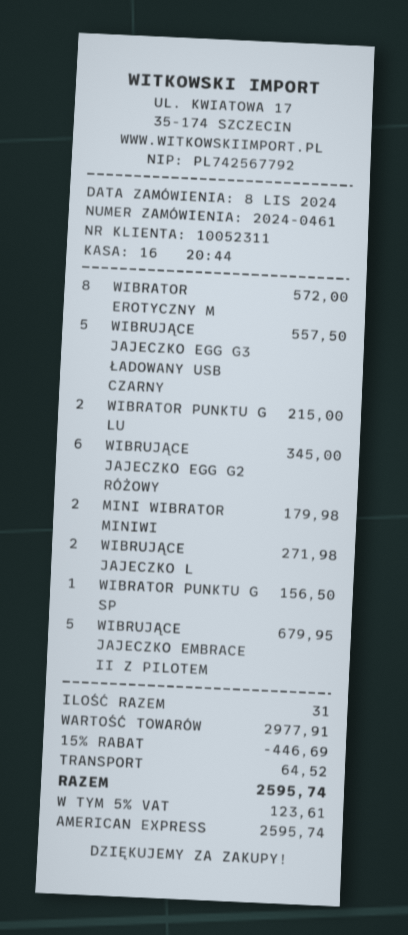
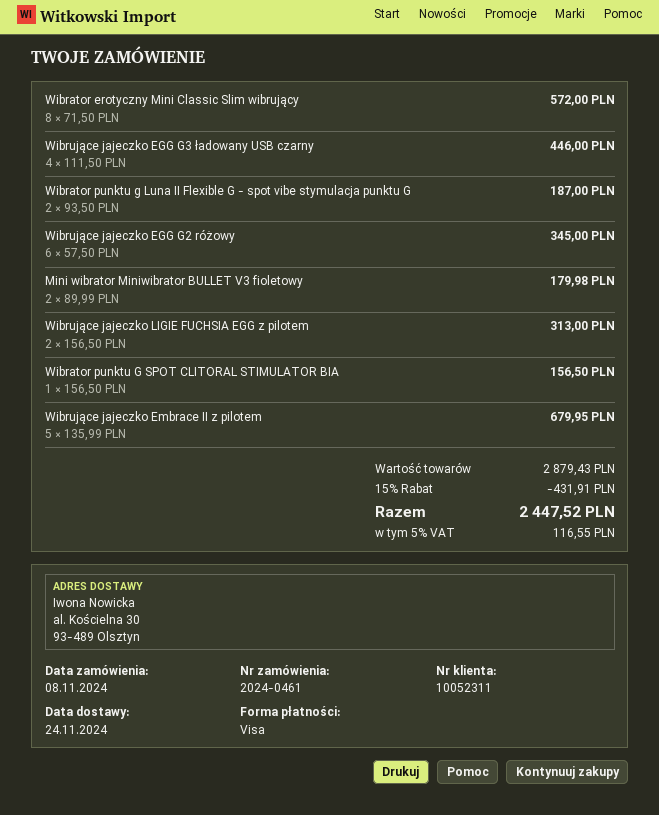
payment method: American Express -> Visa
WIBRUJĄCE JAJECZKO EGG G3 ŁADOWANY USB CZARNY: 5 for 557.50 -> 4 for 446.00
WIBRATOR PUNKTU G LU: 2 for 215.00 -> 2 for 187.00
WIBRUJĄCE JAJECZKO L: 2 for 271.98 -> 2 for 313.00
subtotal: 2977.91 -> 2879.43
discount: 15% = 446.69 -> 15% = 431.91
shipping: 64.52 -> none
tax: 5% = 123.61 -> 5% = 116.55
total: 2595.74 -> 2447.52

